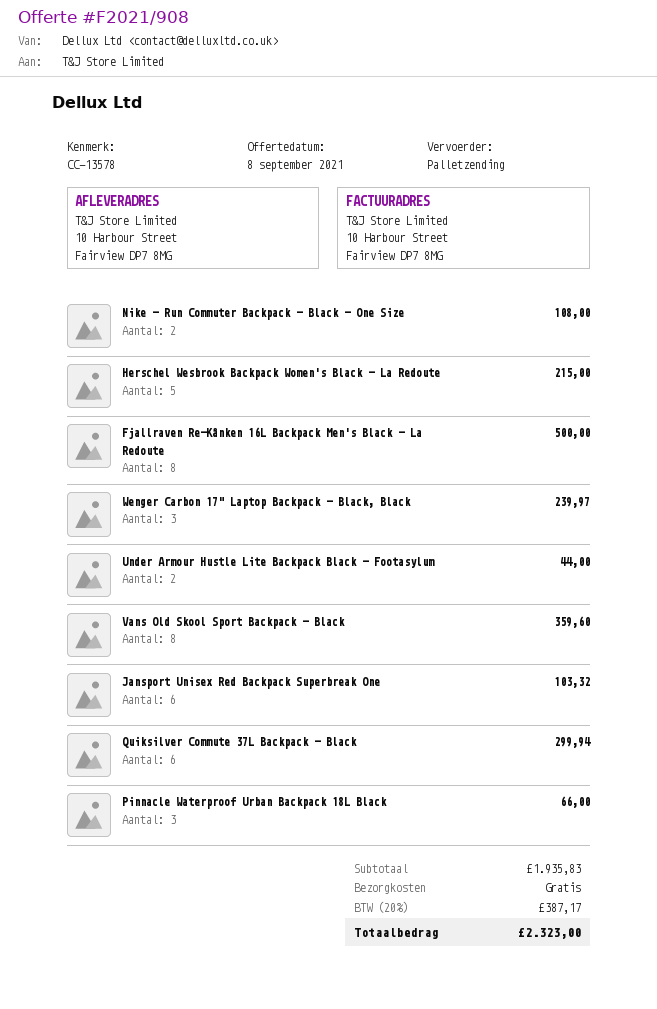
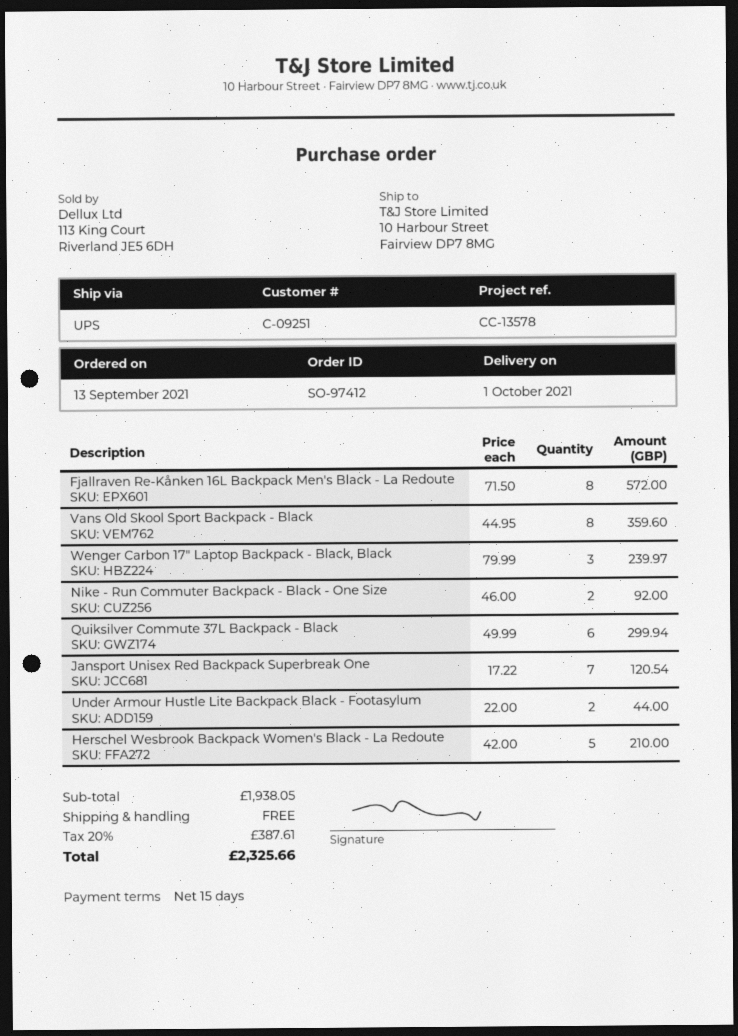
shipping method: pallet freight -> UPS
Nike - Run Commuter Backpack - Black - One Size: 2 for 108.00 -> 2 for 92.00
Herschel Wesbrook Backpack Women's Black - La Redoute: 5 for 215.00 -> 5 for 210.00
Fjallraven Re-Kånken 16L Backpack Men's Black - La Redoute: 8 for 500.00 -> 8 for 572.00
Jansport Unisex Red Backpack Superbreak One: 6 for 103.32 -> 7 for 120.54
Pinnacle Waterproof Urban Backpack 18L Black: 3 for 66.00 -> none
subtotal: 1935.83 -> 1938.05
tax: 20% = 387.17 -> 20% = 387.61
total: 2323.00 -> 2325.66

